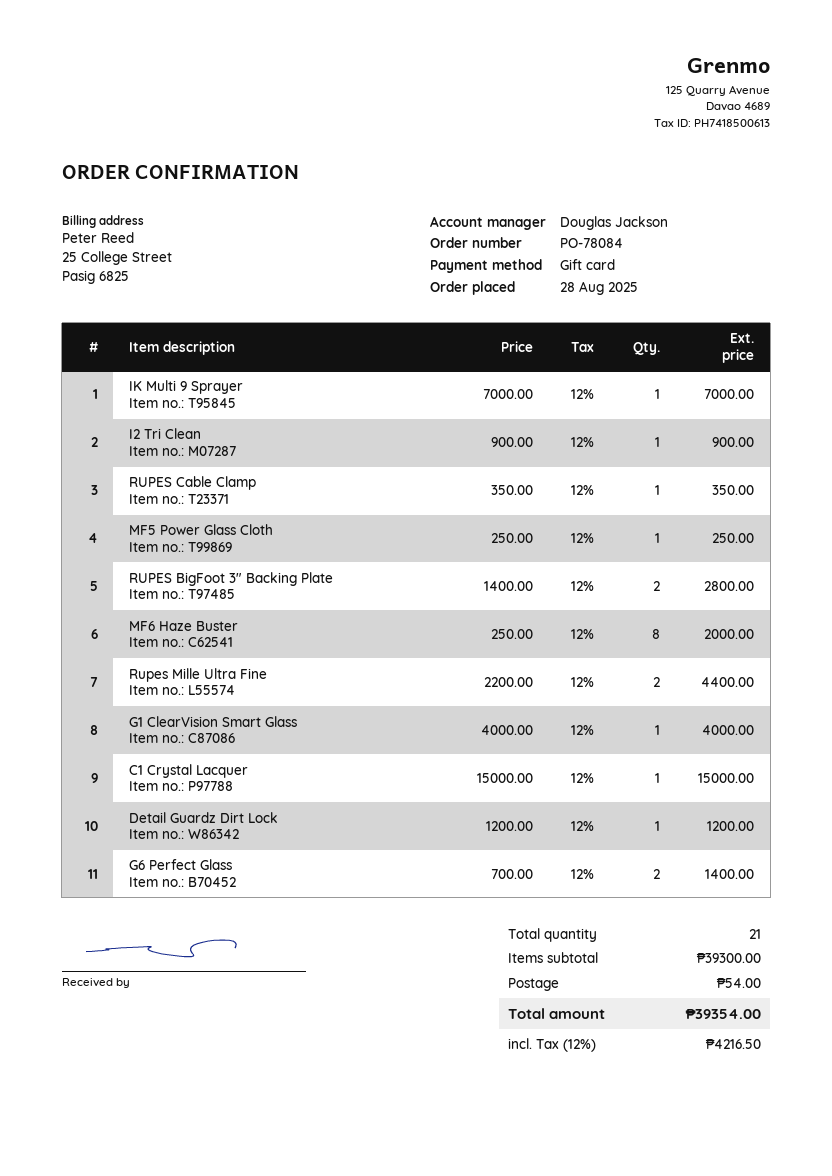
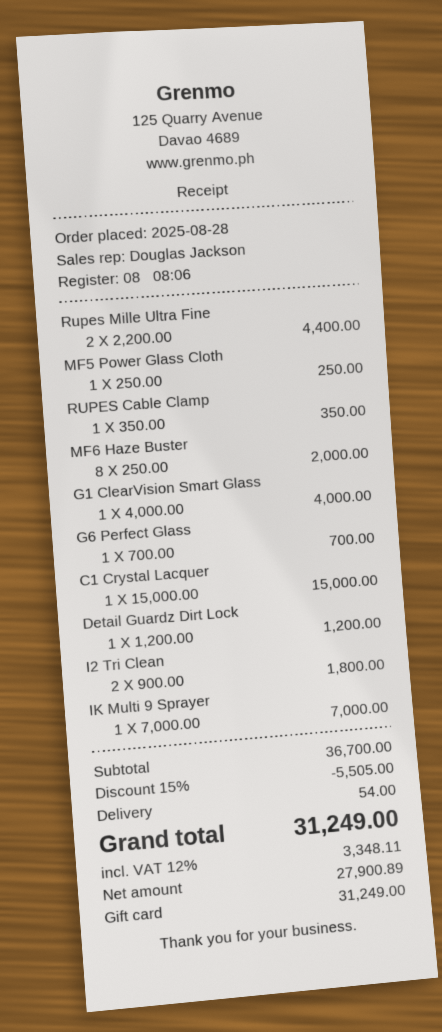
I2 Tri Clean: 1 x 900.00 = 900.00 -> 2 x 900.00 = 1800.00
RUPES BigFoot 3" Backing Plate: 2 x 1400.00 = 2800.00 -> none
G6 Perfect Glass: 2 x 700.00 = 1400.00 -> 1 x 700.00 = 700.00
subtotal: 39300.00 -> 36700.00
discount: none -> 15% = 5505.00
tax: 12% = 4216.50 -> 12% = 3348.11
total: 39354.00 -> 31249.00

